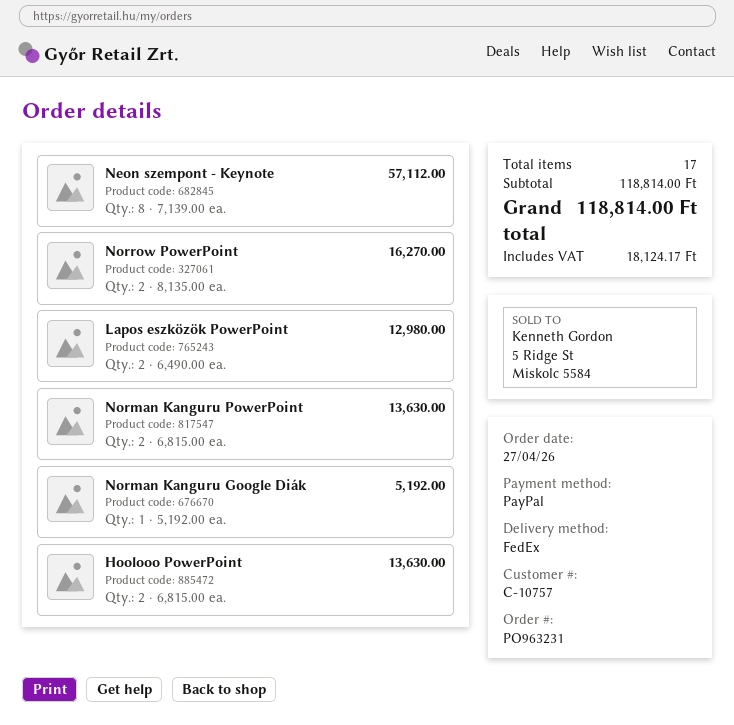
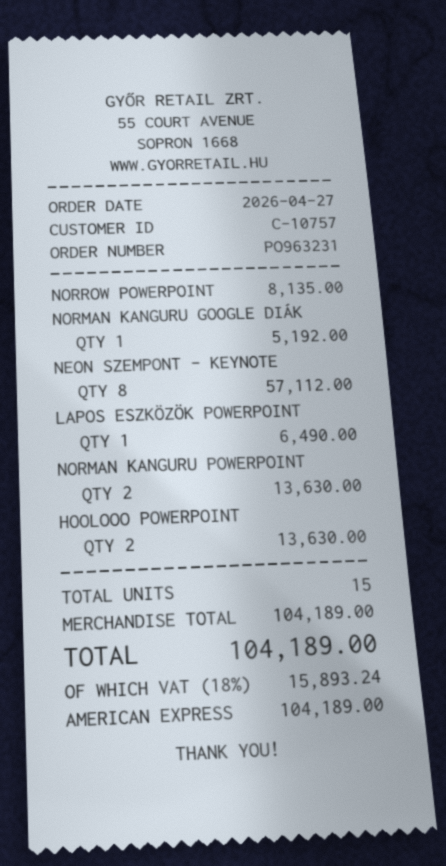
payment method: PayPal -> American Express
Norrow PowerPoint: 2 for 16270.00 -> 1 for 8135.00
Lapos eszközök PowerPoint: 2 for 12980.00 -> 1 for 6490.00
total quantity: 17 -> 15
subtotal: 118814.00 -> 104189.00
tax: 18124.17 -> 15893.24
total: 118814.00 -> 104189.00

